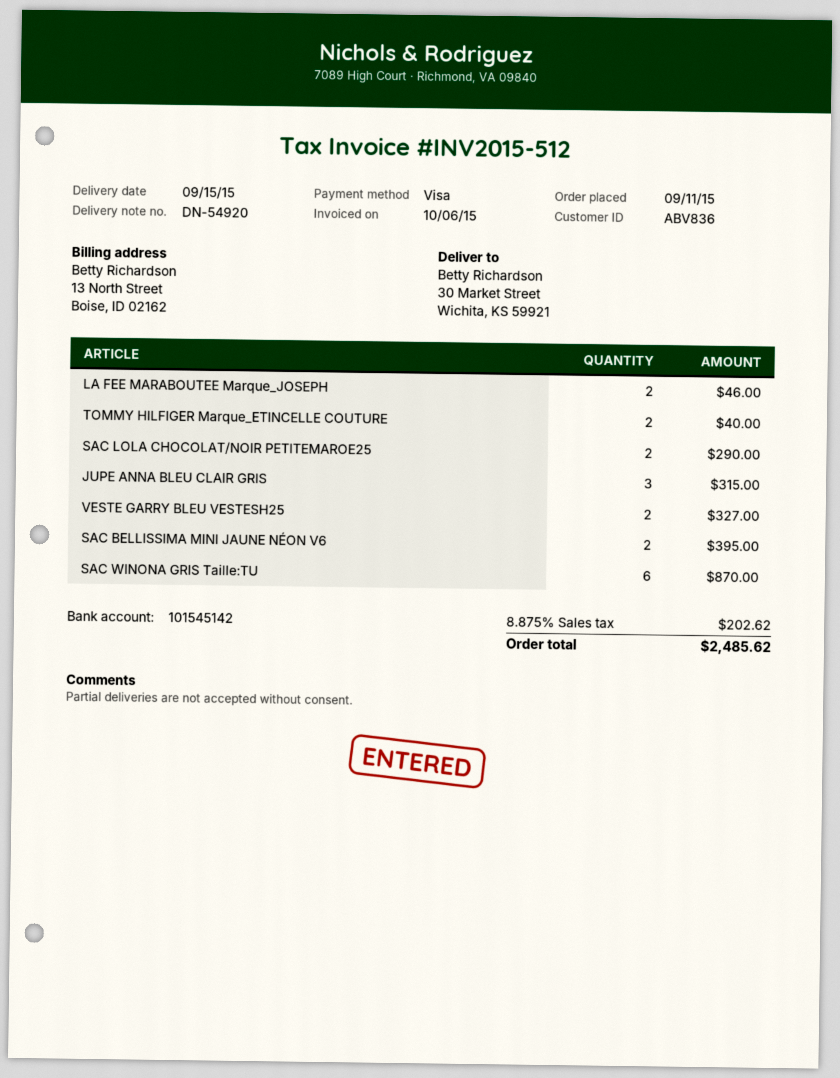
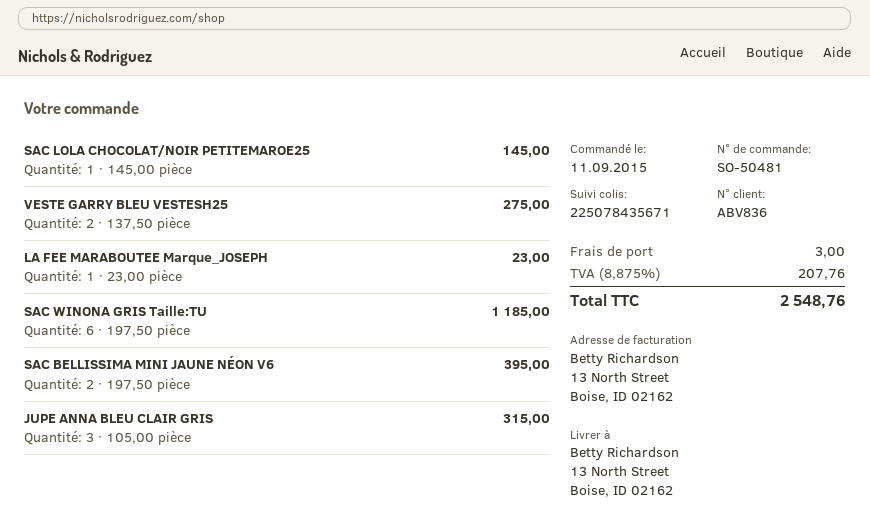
ship to: 30 Market Street, Wichita, KS 59921 -> 13 North Street, Boise, ID 02162
LA FEE MARABOUTEE Marque_JOSEPH: 2 for 46.00 -> 1 for 23.00
TOMMY HILFIGER Marque_ETINCELLE COUTURE: 2 for 40.00 -> none
SAC LOLA CHOCOLAT/NOIR PETITEMAROE25: 2 for 290.00 -> 1 for 145.00
VESTE GARRY BLEU VESTESH25: 2 for 327.00 -> 2 for 275.00
SAC WINONA GRIS Taille:TU: 6 for 870.00 -> 6 for 1185.00
shipping: none -> 3.00
tax: 8.875% = 202.62 -> 8.875% = 207.76
total: 2485.62 -> 2548.76

